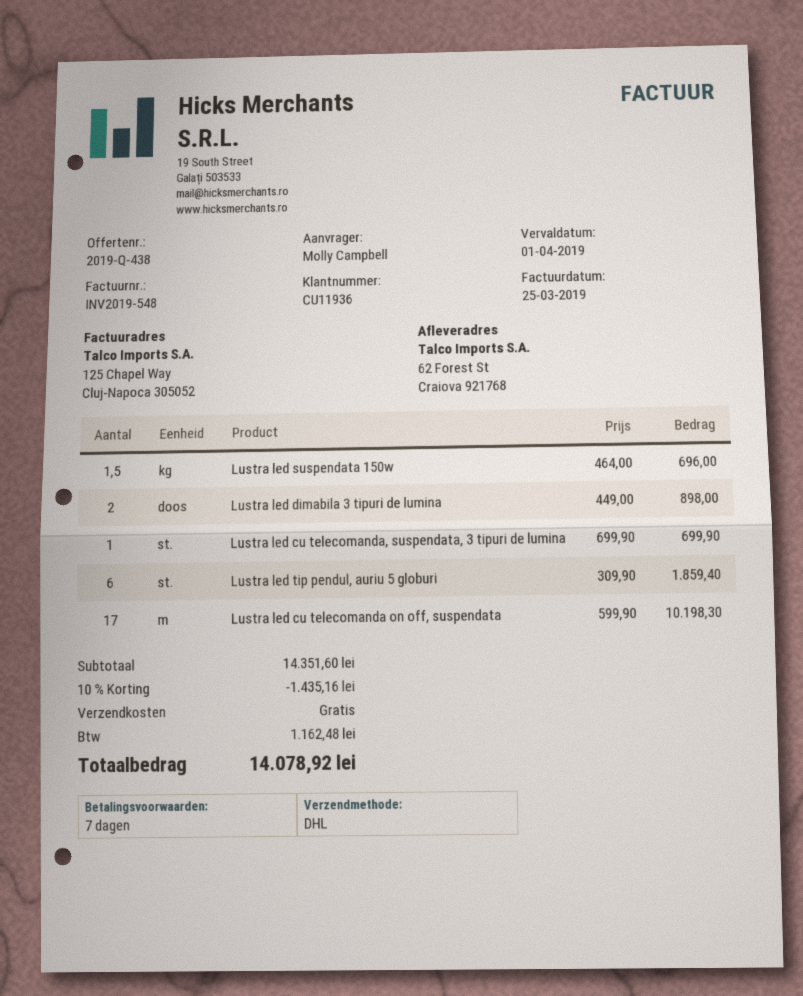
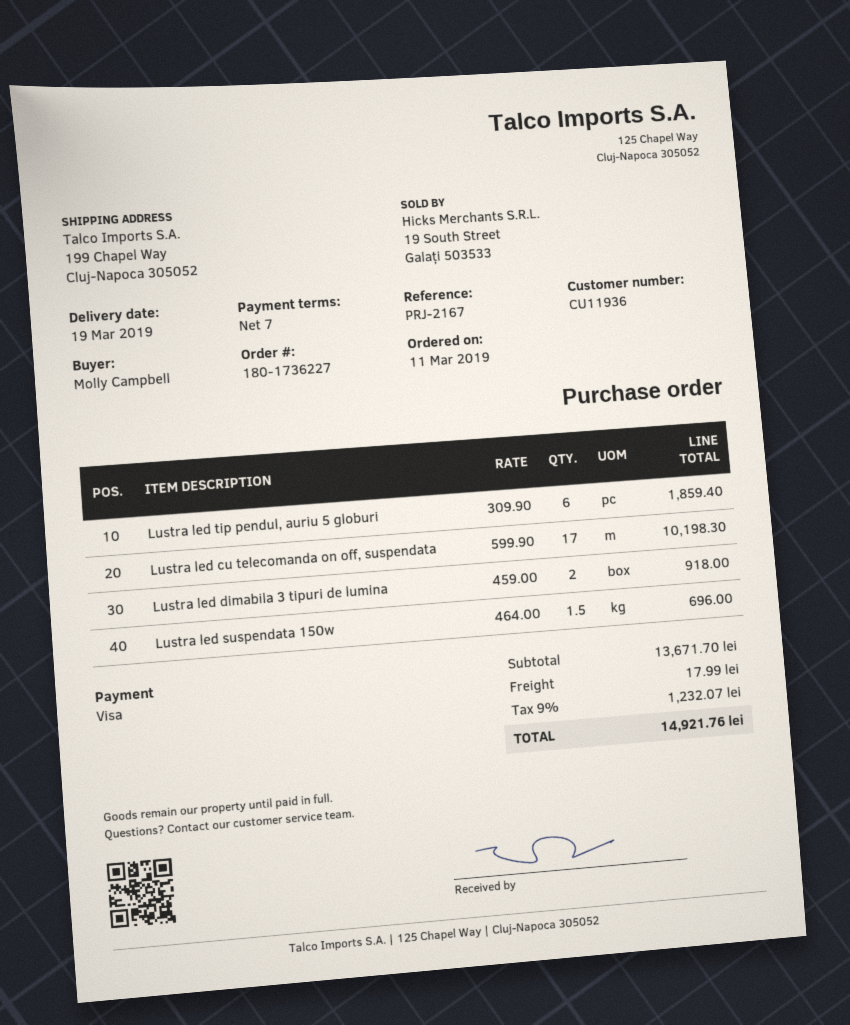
ship to: 62 Forest St, Craiova 921768 -> 199 Chapel Way, Cluj-Napoca 305052
Lustra led dimabila 3 tipuri de lumina: 2 x 449.00 = 898.00 -> 2 x 459.00 = 918.00
Lustra led cu telecomanda, suspendata, 3 tipuri de lumina: 1 x 699.90 = 699.90 -> none
subtotal: 14351.60 -> 13671.70
discount: 10% = 1435.16 -> none
shipping: 0.00 -> 17.99
tax: 1162.48 -> 1232.07
total: 14078.92 -> 14921.76

